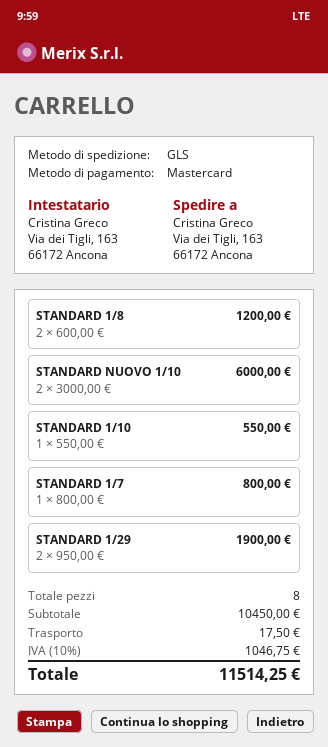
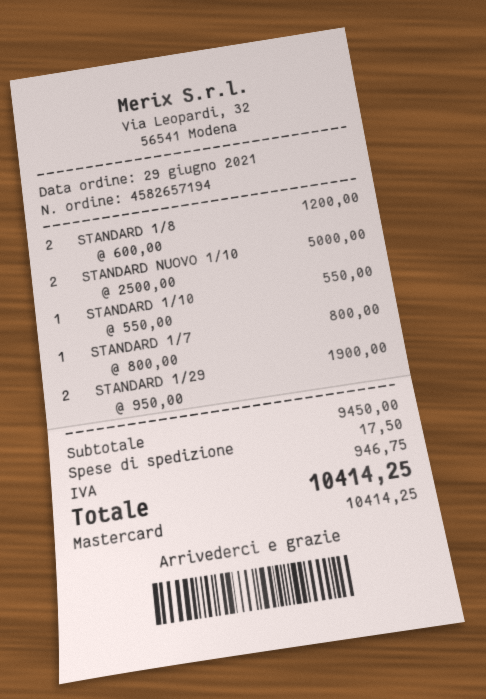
STANDARD NUOVO 1/10: 2 x 3000.00 = 6000.00 -> 2 x 2500.00 = 5000.00
subtotal: 10450.00 -> 9450.00
tax: 1046.75 -> 946.75
total: 11514.25 -> 10414.25

